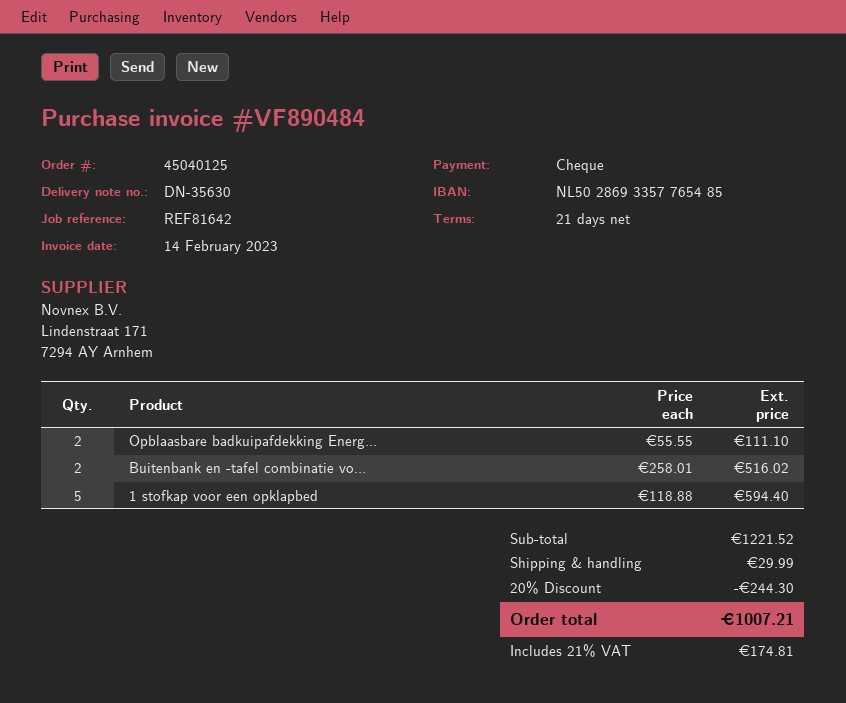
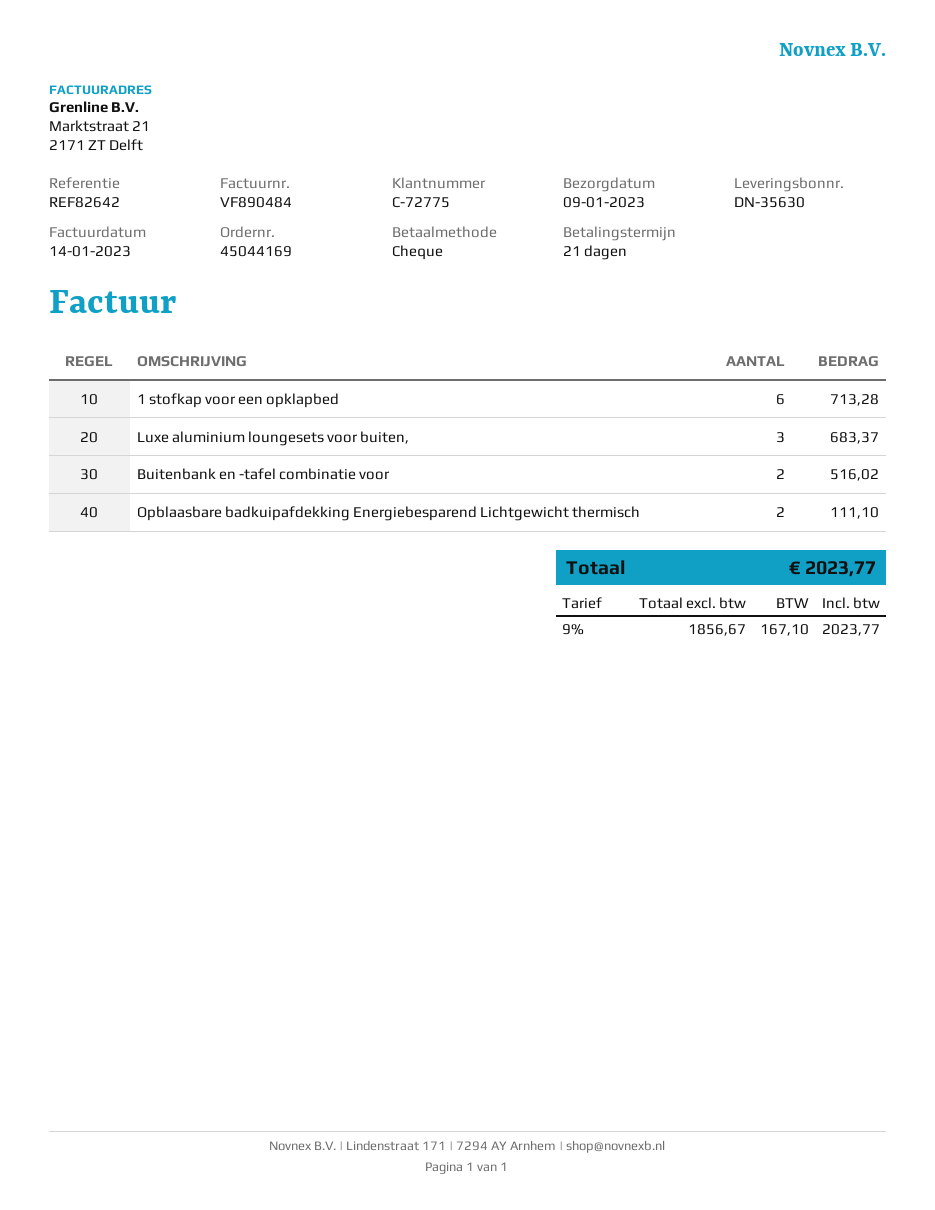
order number: 45040125 -> 45044169
invoice date: 2023-02-14 -> 2023-01-14
reference: REF81642 -> REF82642
1 stofkap voor een opklapbed: 5 for 594.40 -> 6 for 713.28
Luxe aluminium loungesets voor buiten,: none -> 3 for 683.37
discount: 20% = 244.30 -> none
shipping: 29.99 -> none
tax: 21% = 174.81 -> 9% = 167.10
total: 1007.21 -> 2023.77

